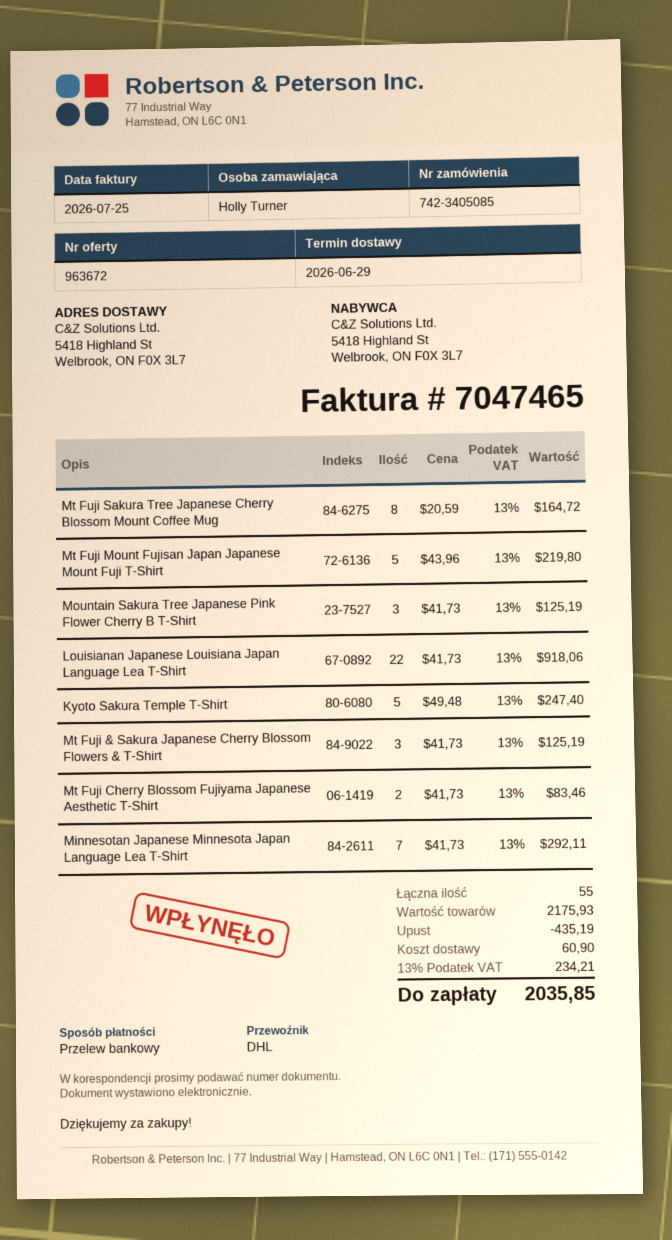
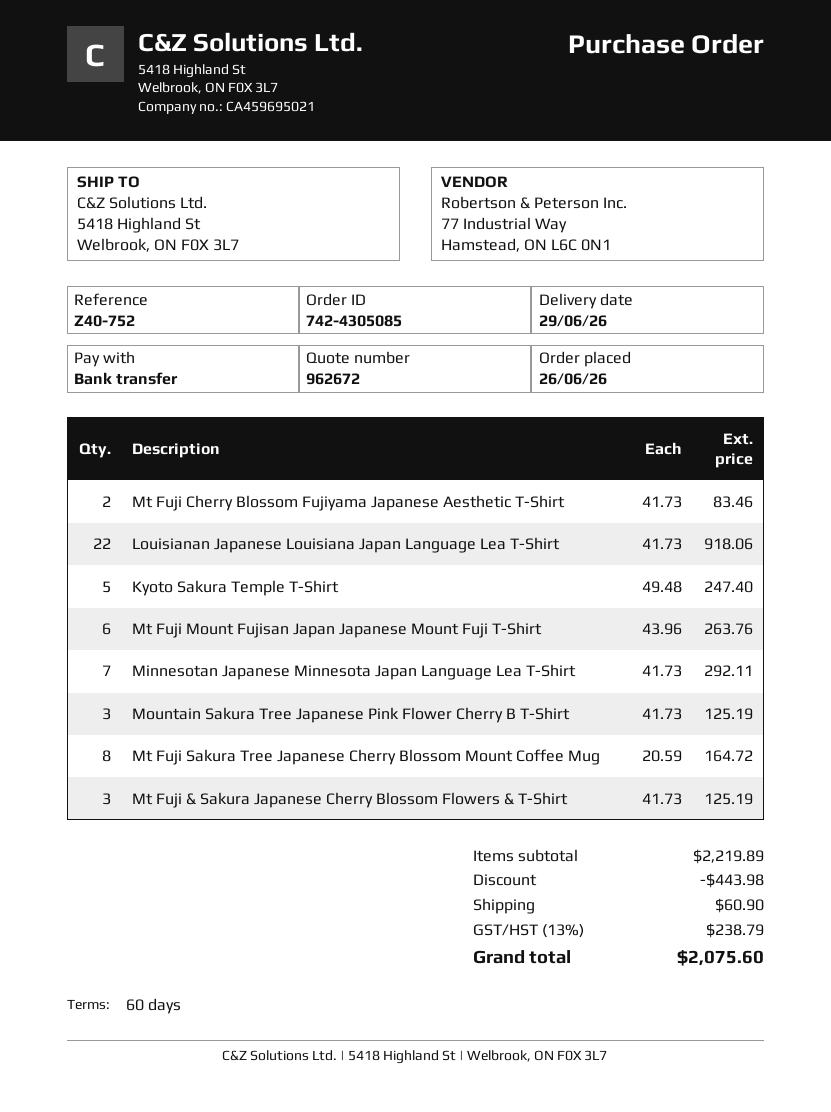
quote number: 963672 -> 962672
order number: 742-3405085 -> 742-4305085
Mt Fuji Mount Fujisan Japan Japanese Mount Fuji T-Shirt: 5 x 43.96 = 219.80 -> 6 x 43.96 = 263.76
subtotal: 2175.93 -> 2219.89
discount: 435.19 -> 443.98
tax: 13% = 234.21 -> 13% = 238.79
total: 2035.85 -> 2075.60

